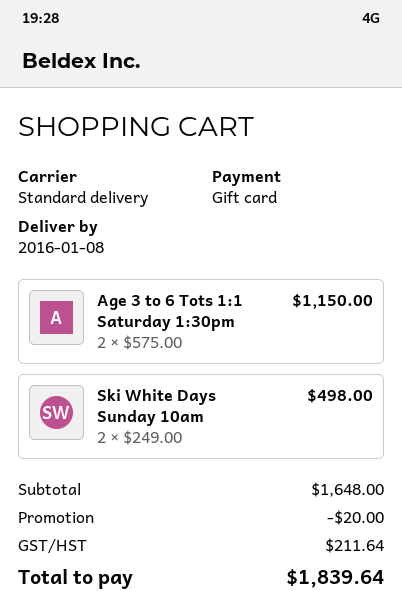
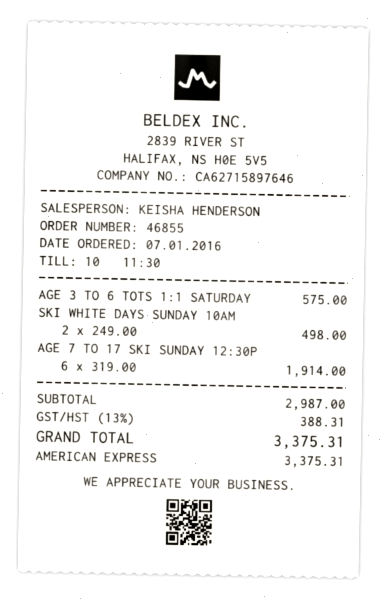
payment method: gift card -> American Express
Age 3 to 6 Tots 1:1 Saturday 1:30pm: 2 x 575.00 = 1150.00 -> 1 x 575.00 = 575.00
AGE 7 TO 17 SKI SUNDAY 12:30P: none -> 6 x 319.00 = 1914.00
subtotal: 1648.00 -> 2987.00
discount: 20.00 -> none
tax: 211.64 -> 388.31
total: 1839.64 -> 3375.31

